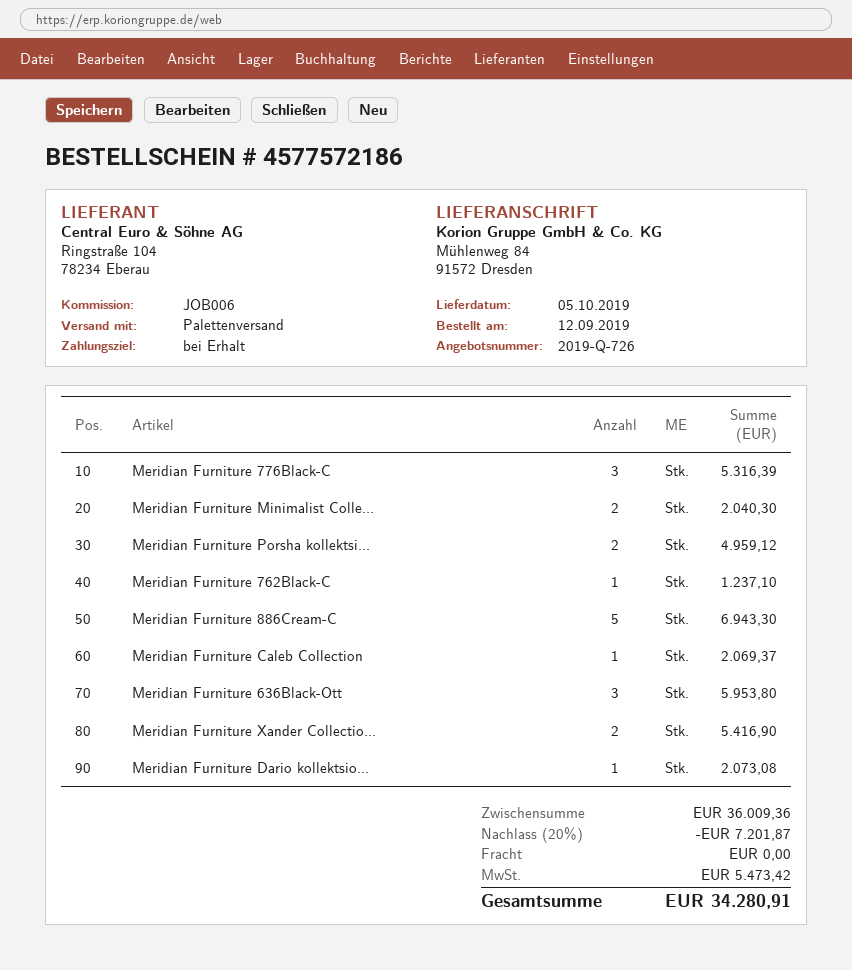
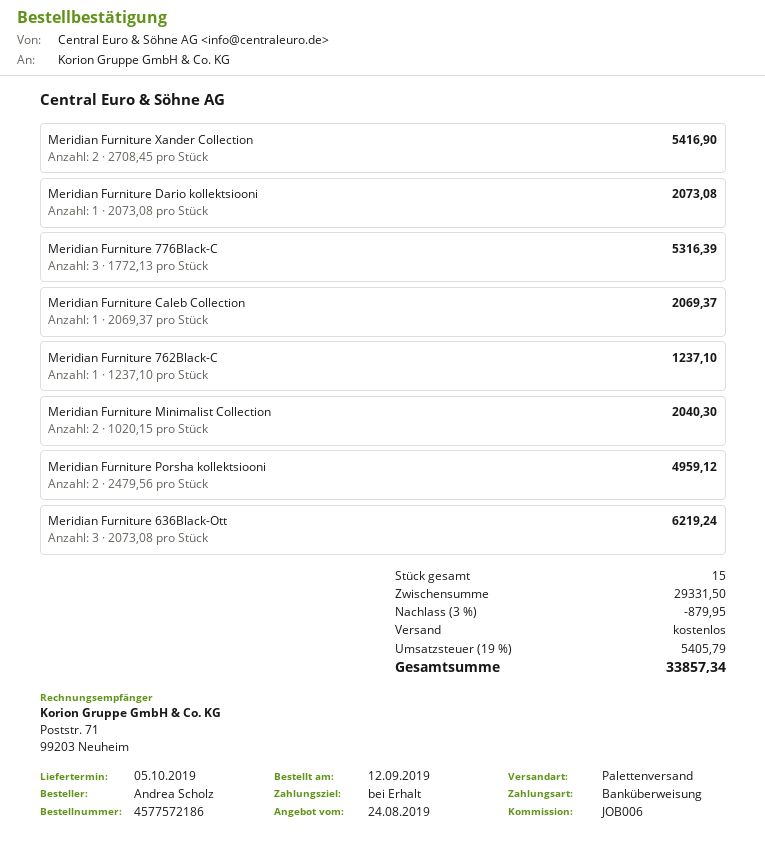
Meridian Furniture 886Cream-C: 5 for 6943.30 -> none
Meridian Furniture 636Black-Ott: 3 for 5953.80 -> 3 for 6219.24
subtotal: 36009.36 -> 29331.50
discount: 20% = 7201.87 -> 3% = 879.95
tax: 5473.42 -> 5405.79
total: 34280.91 -> 33857.34

